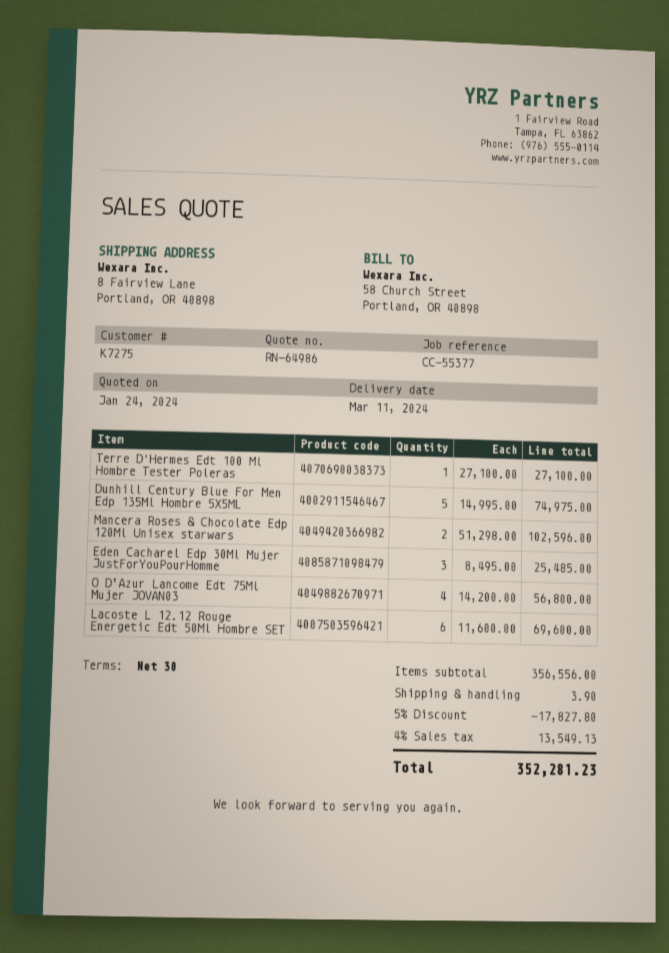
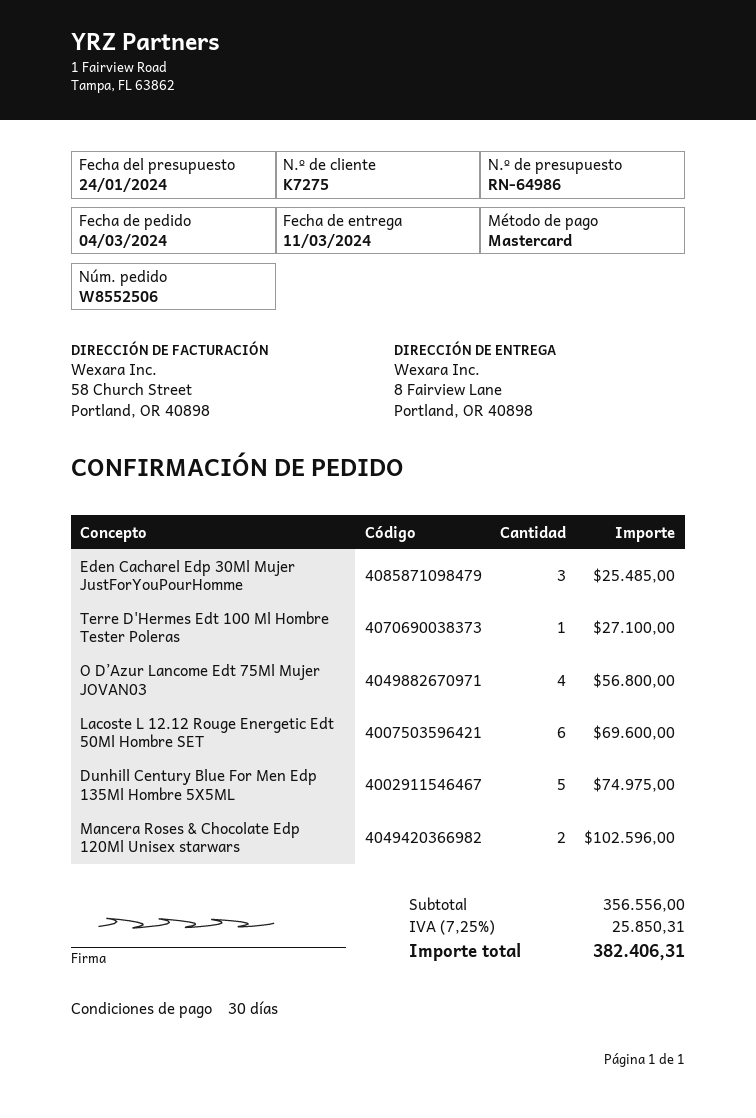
discount: 5% = 17827.80 -> none
shipping: 3.90 -> none
tax: 4% = 13549.13 -> 7.25% = 25850.31
total: 352281.23 -> 382406.31

